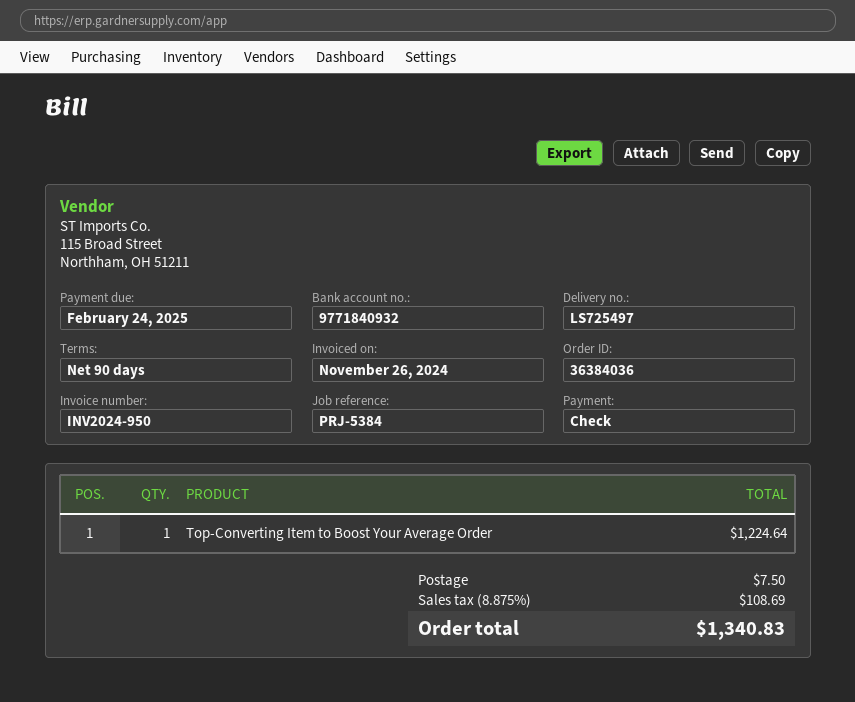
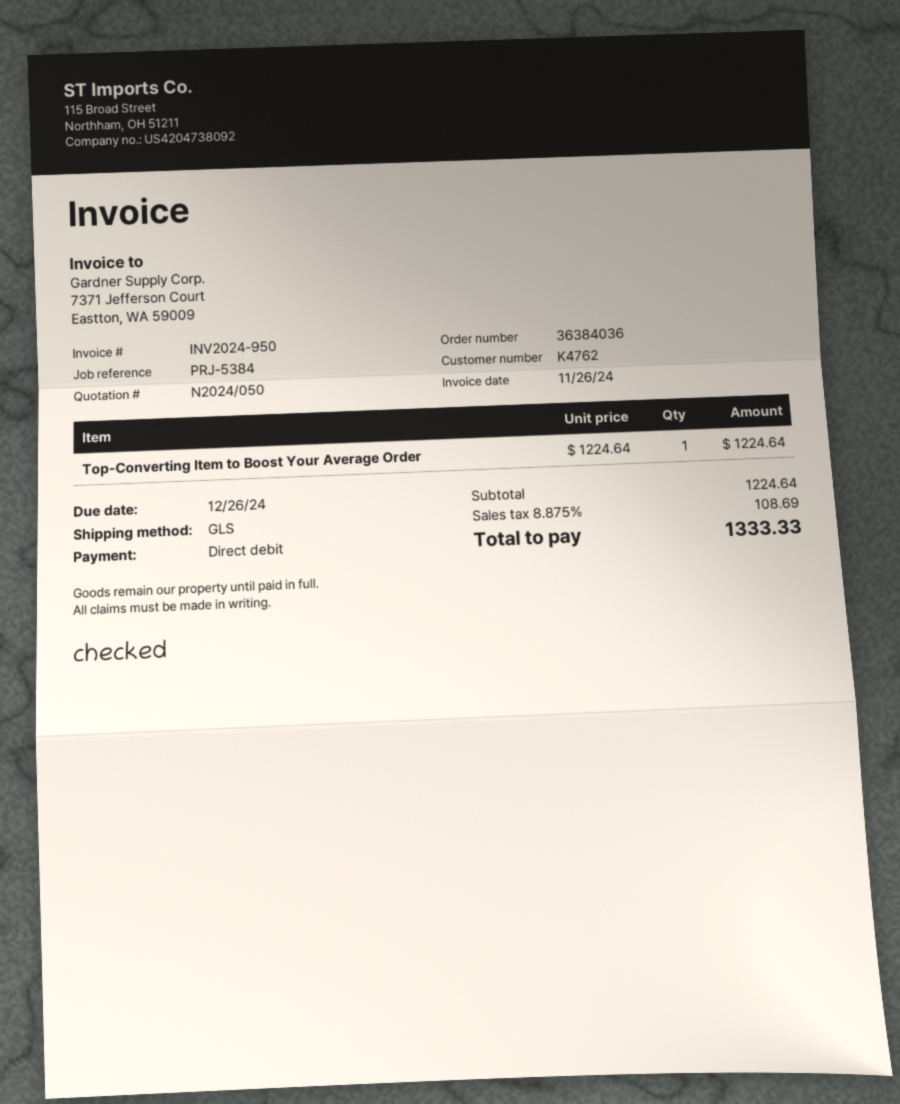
due date: 2025-02-24 -> 2024-12-26
payment method: cheque -> direct debit
shipping: 7.50 -> none
total: 1340.83 -> 1333.33

